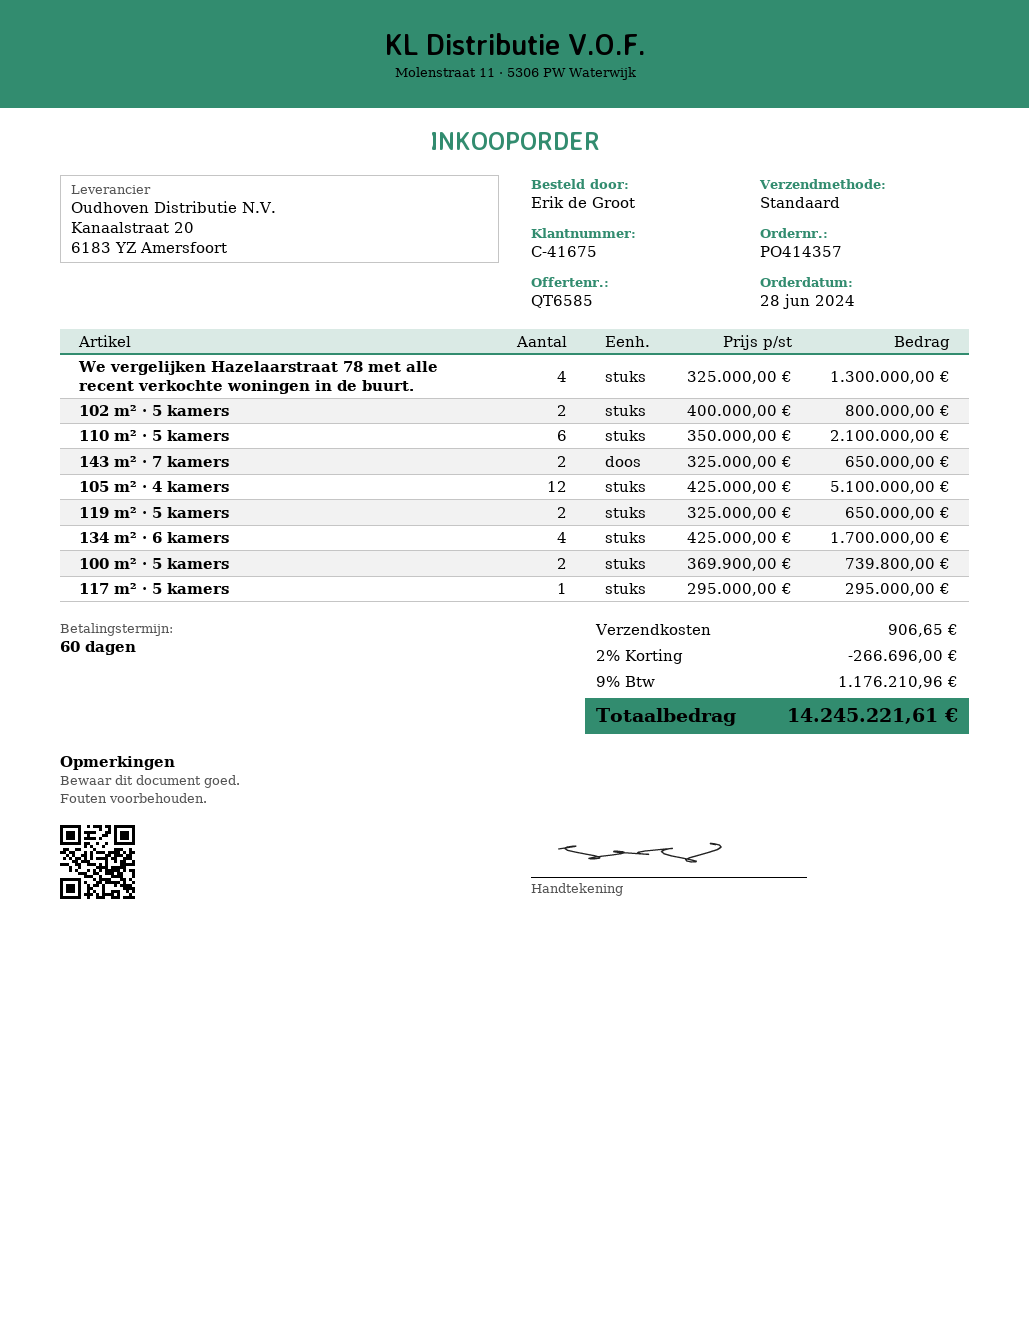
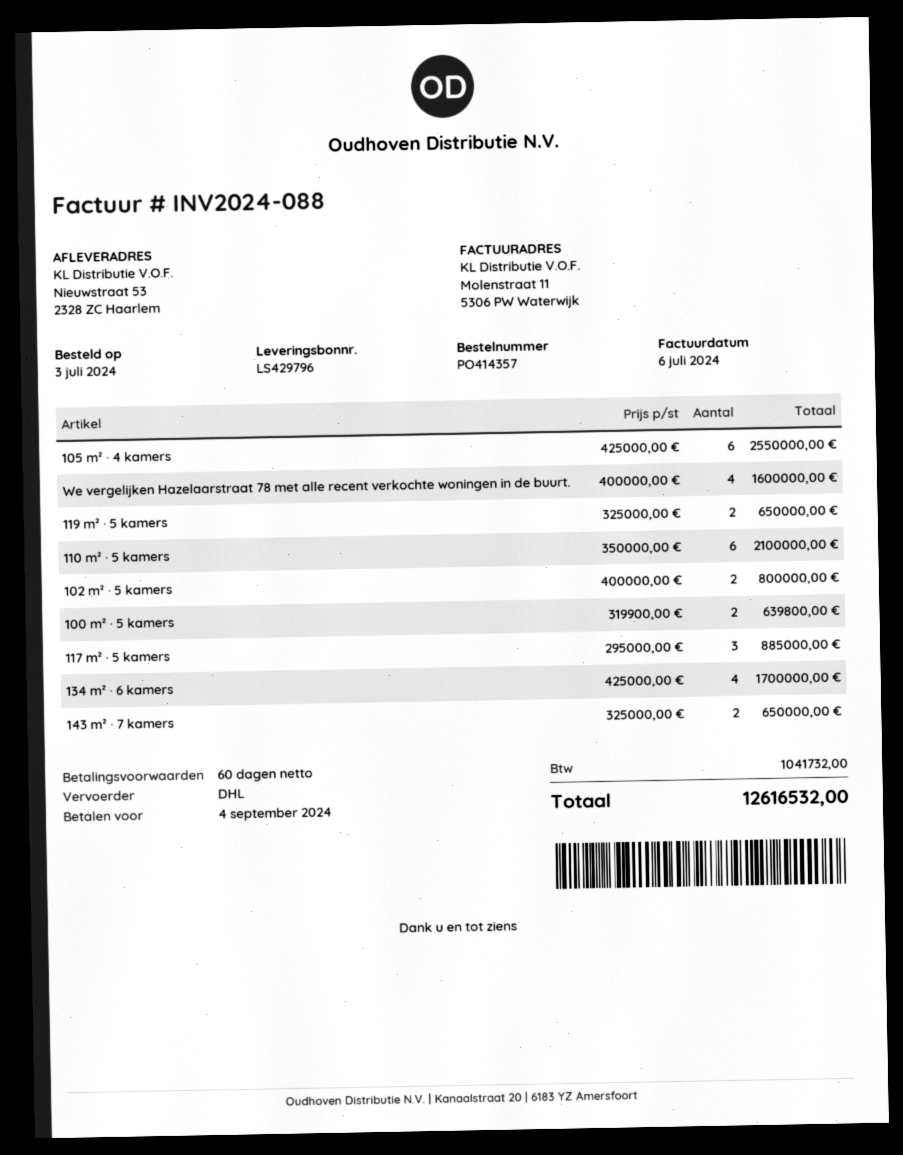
order date: 2024-06-28 -> 2024-07-03
shipping method: standard -> DHL
We vergelijken Hazelaarstraat 78 met alle recent verkochte woningen in de buurt.: 4 x 325000.00 = 1300000.00 -> 4 x 400000.00 = 1600000.00
105 m² · 4 kamers: 12 x 425000.00 = 5100000.00 -> 6 x 425000.00 = 2550000.00
100 m² · 5 kamers: 2 x 369900.00 = 739800.00 -> 2 x 319900.00 = 639800.00
117 m² · 5 kamers: 1 x 295000.00 = 295000.00 -> 3 x 295000.00 = 885000.00
discount: 2% = 266696.00 -> none
shipping: 906.65 -> none
tax: 1176210.96 -> 1041732.00
total: 14245221.61 -> 12616532.00

